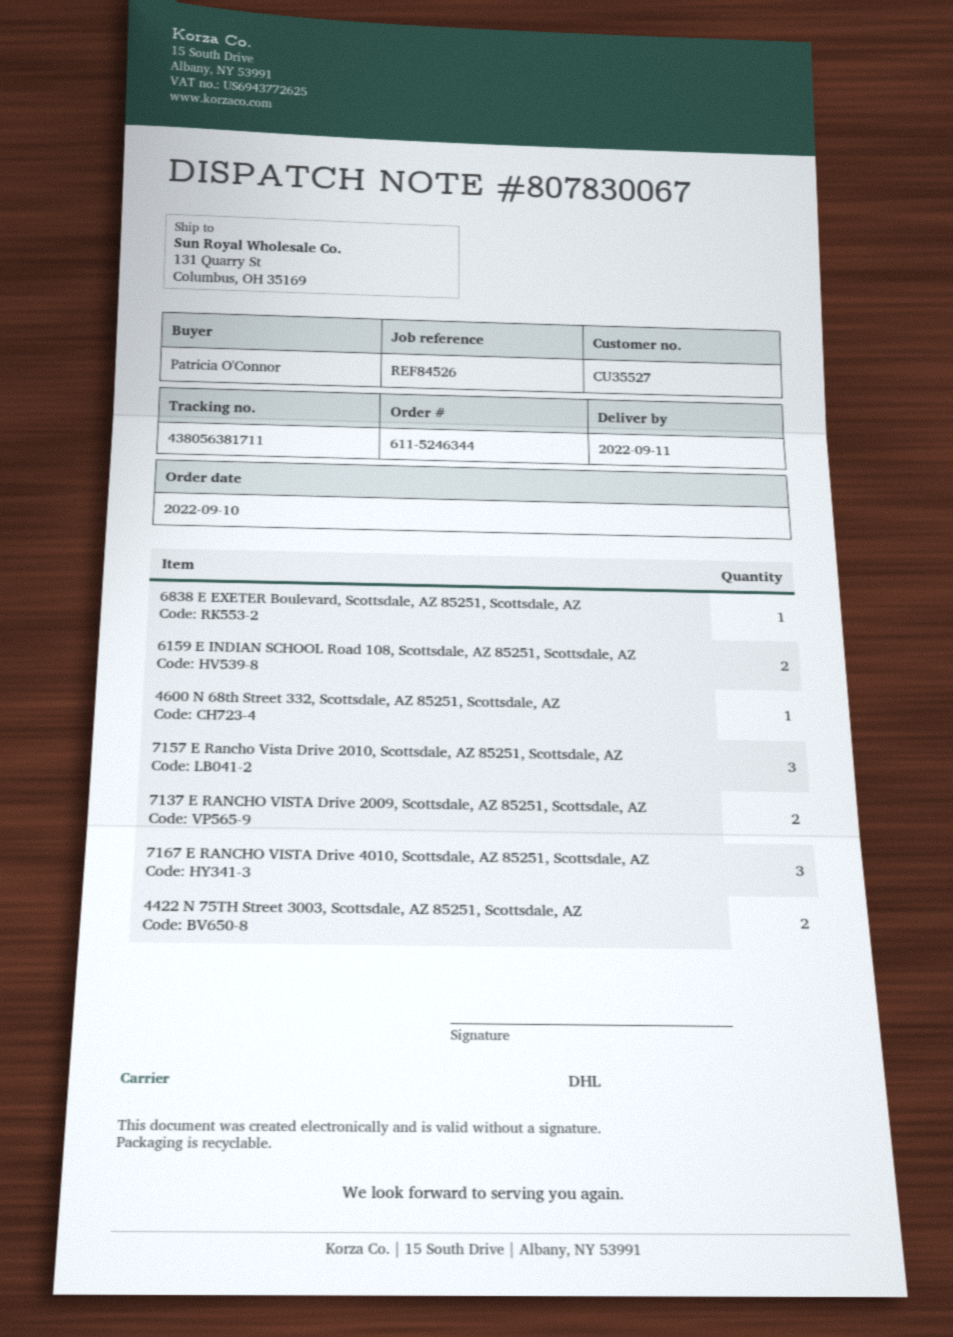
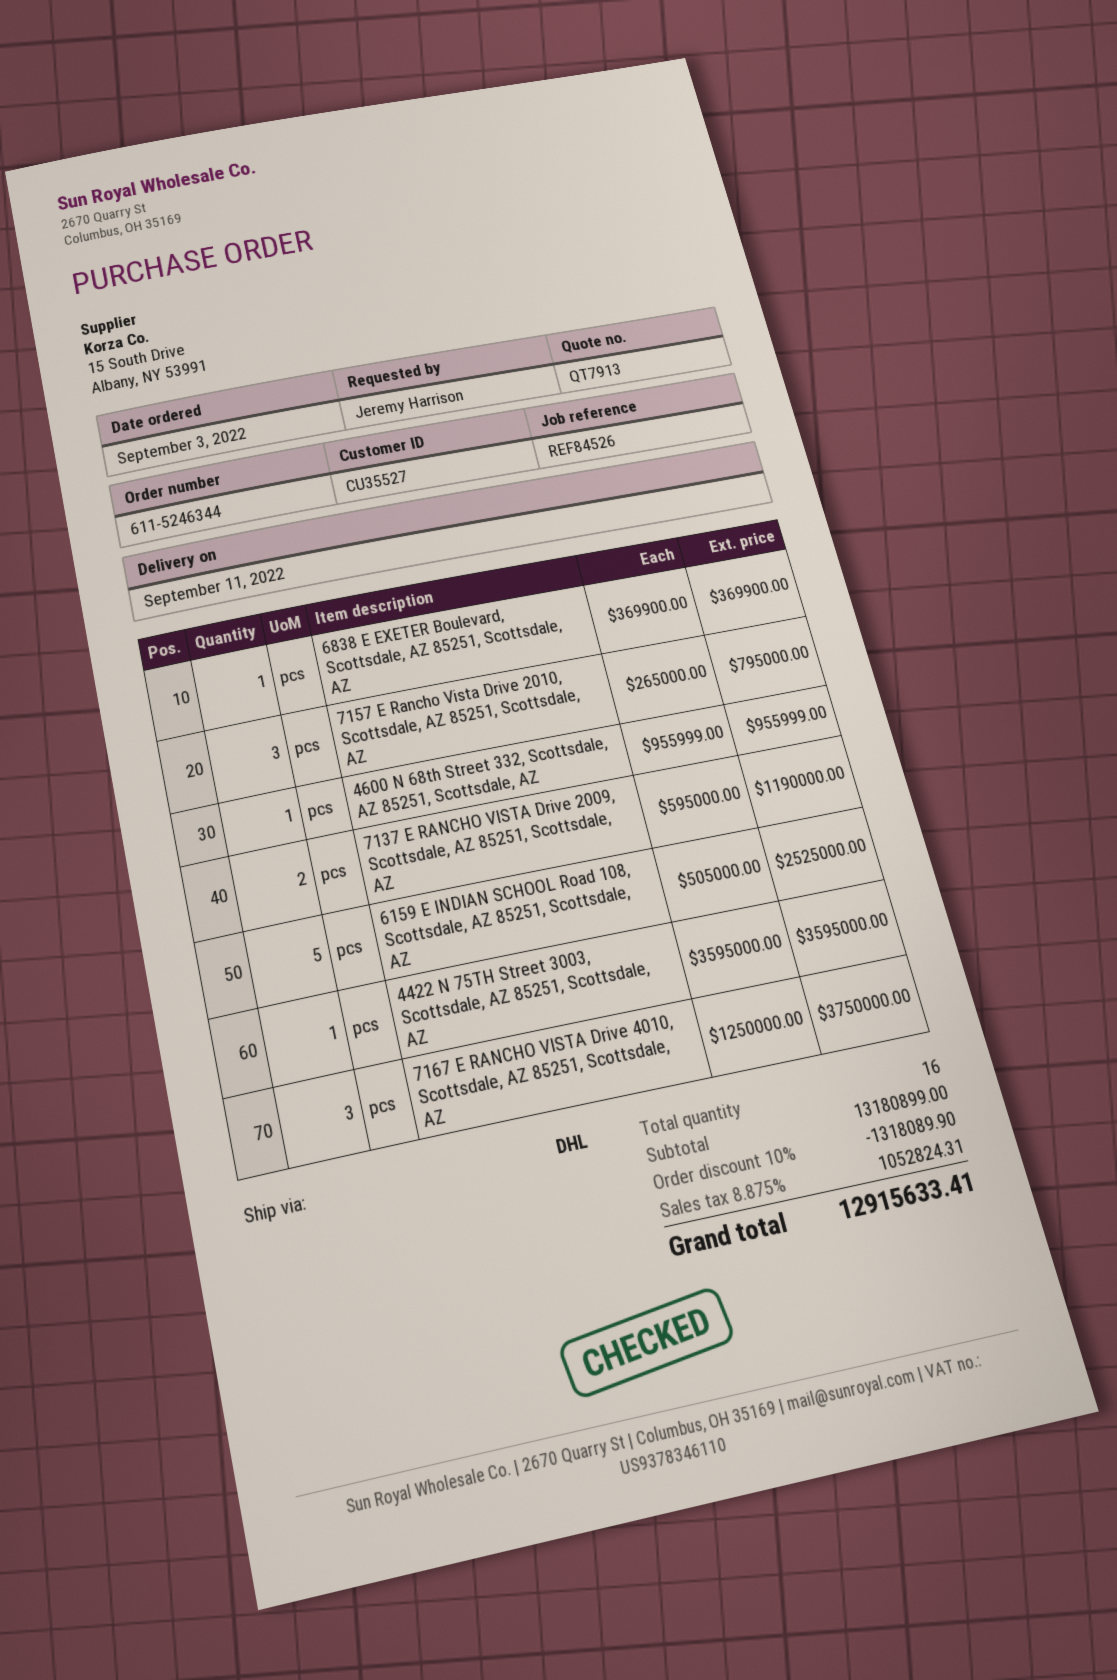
order date: 2022-09-10 -> 2022-09-03
ordered by: Patricia O'Connor -> Jeremy Harrison
6159 E INDIAN SCHOOL Road 108, Scottsdale, AZ 85251, Scottsdale, AZ: 2 -> 5
4422 N 75TH Street 3003, Scottsdale, AZ 85251, Scottsdale, AZ: 2 -> 1

